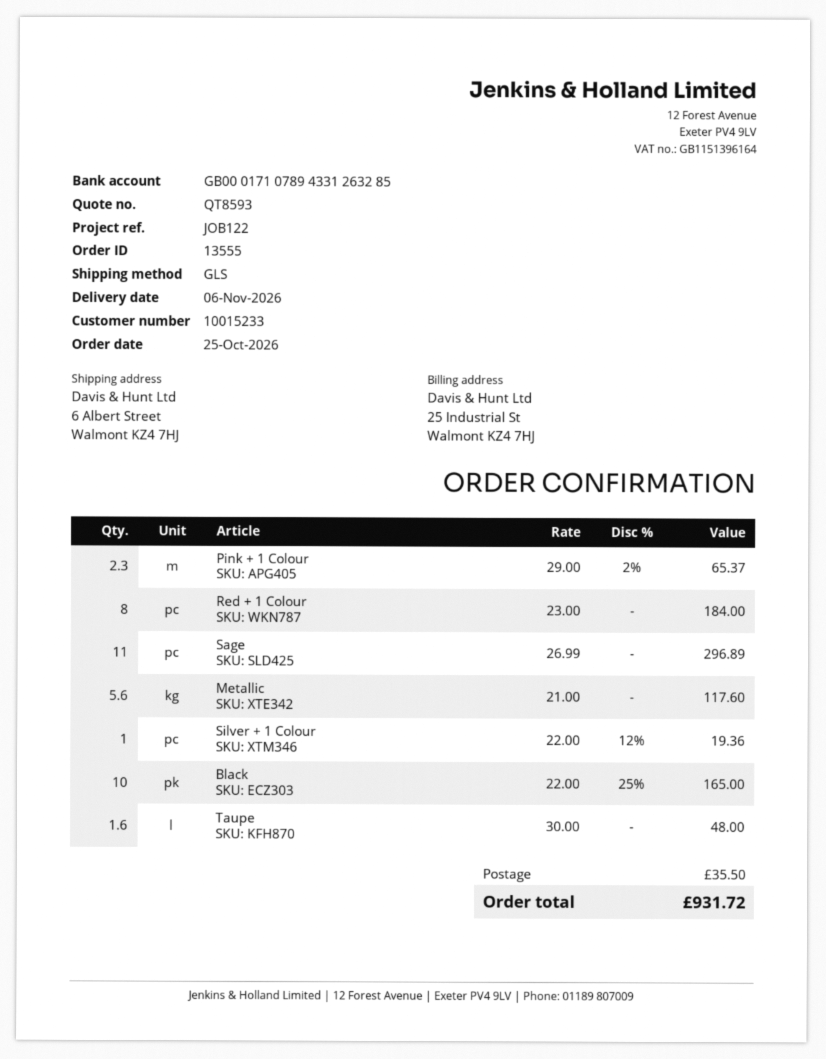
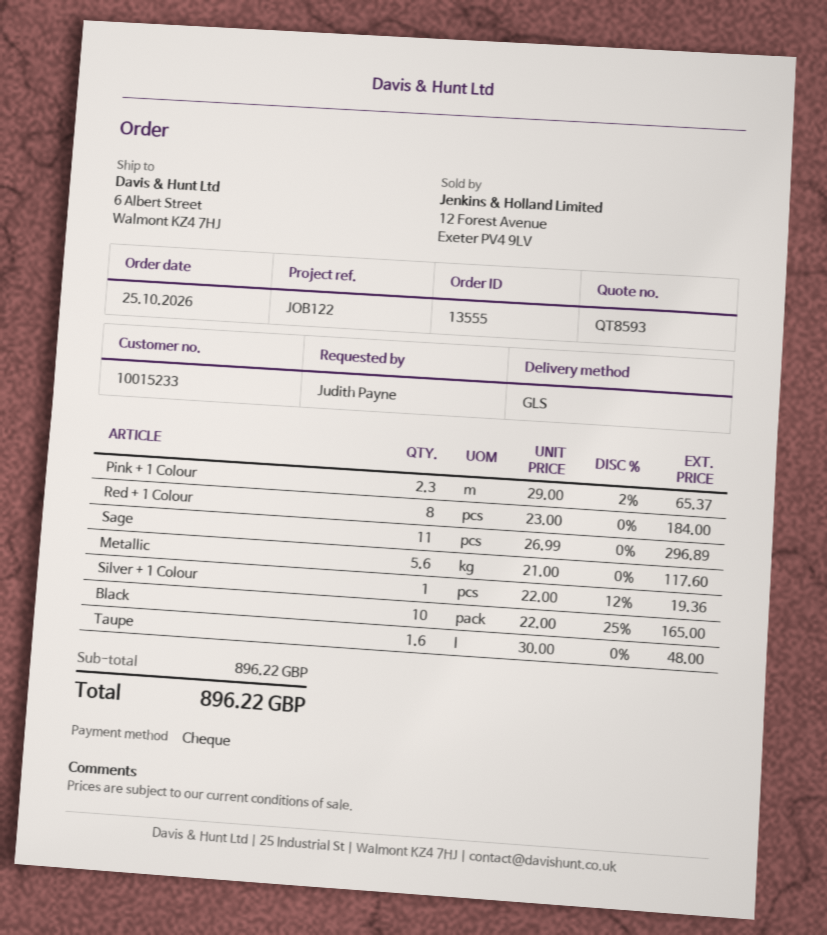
shipping: 35.50 -> none
total: 931.72 -> 896.22

